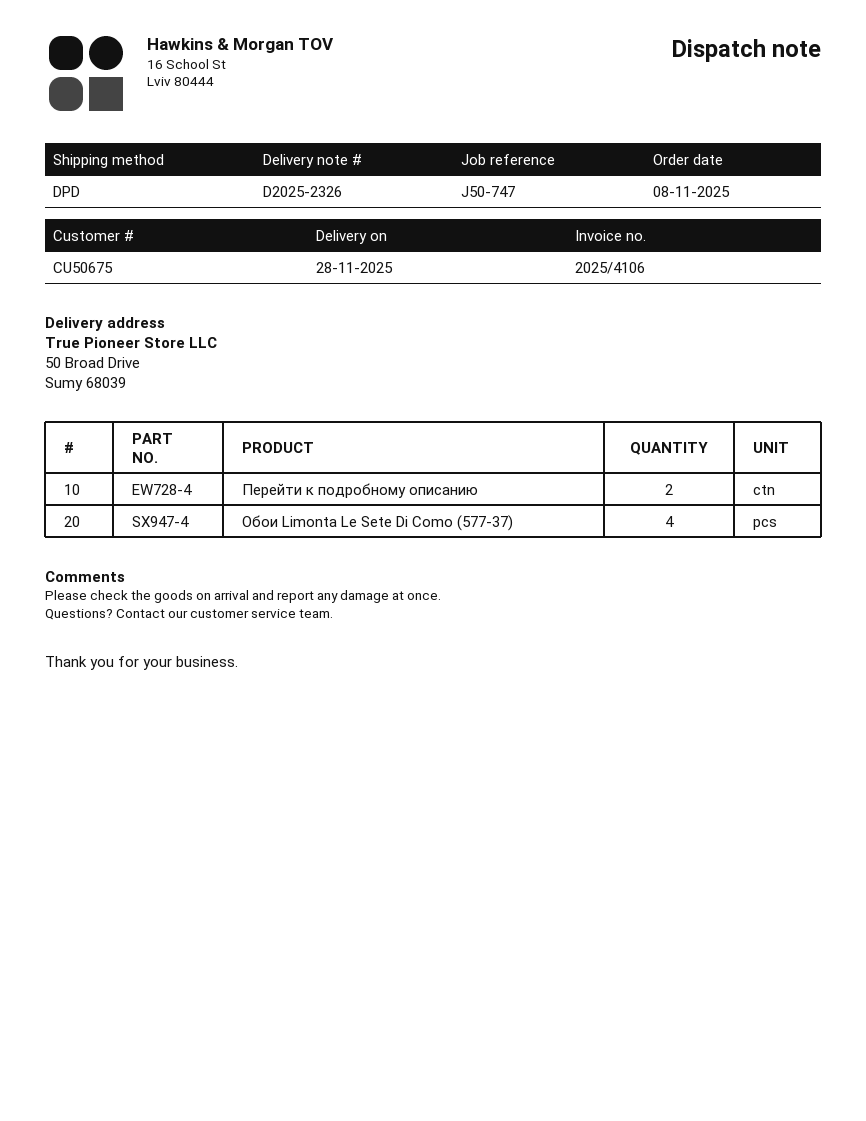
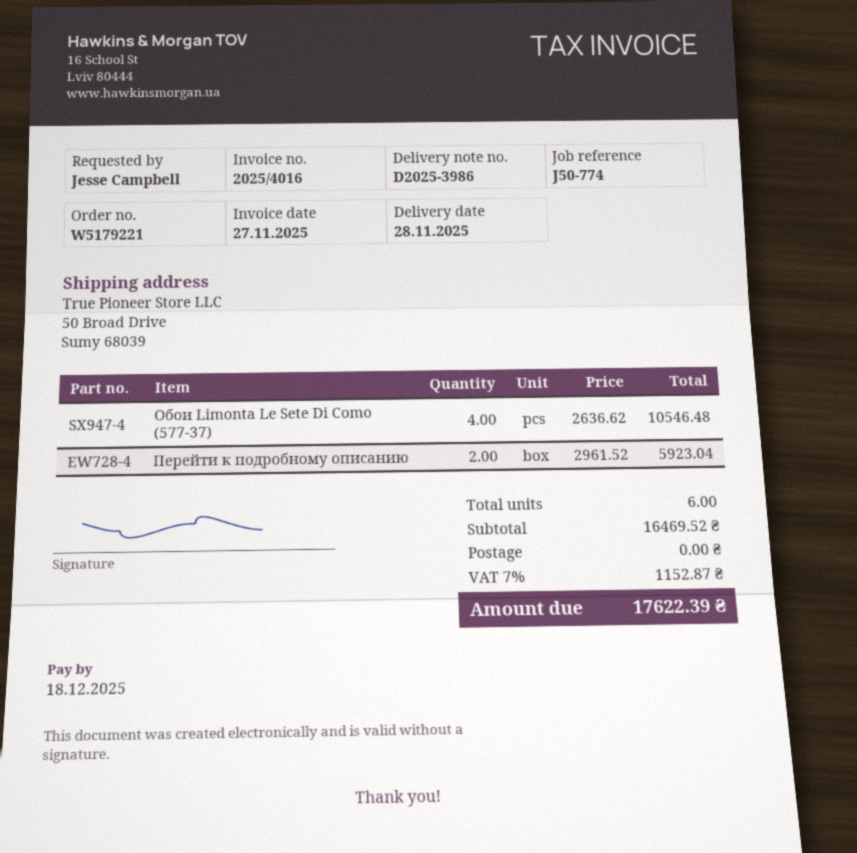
delivery note number: D2025-2326 -> D2025-3986
invoice number: 2025/4106 -> 2025/4016
reference: J50-747 -> J50-774

